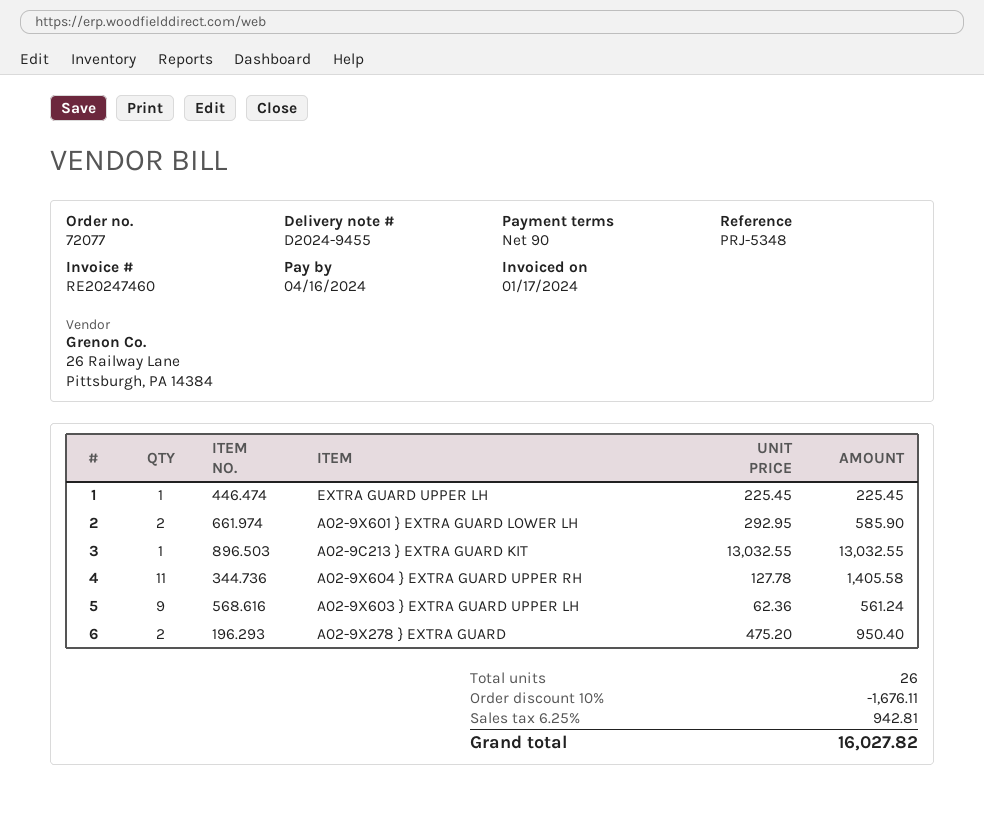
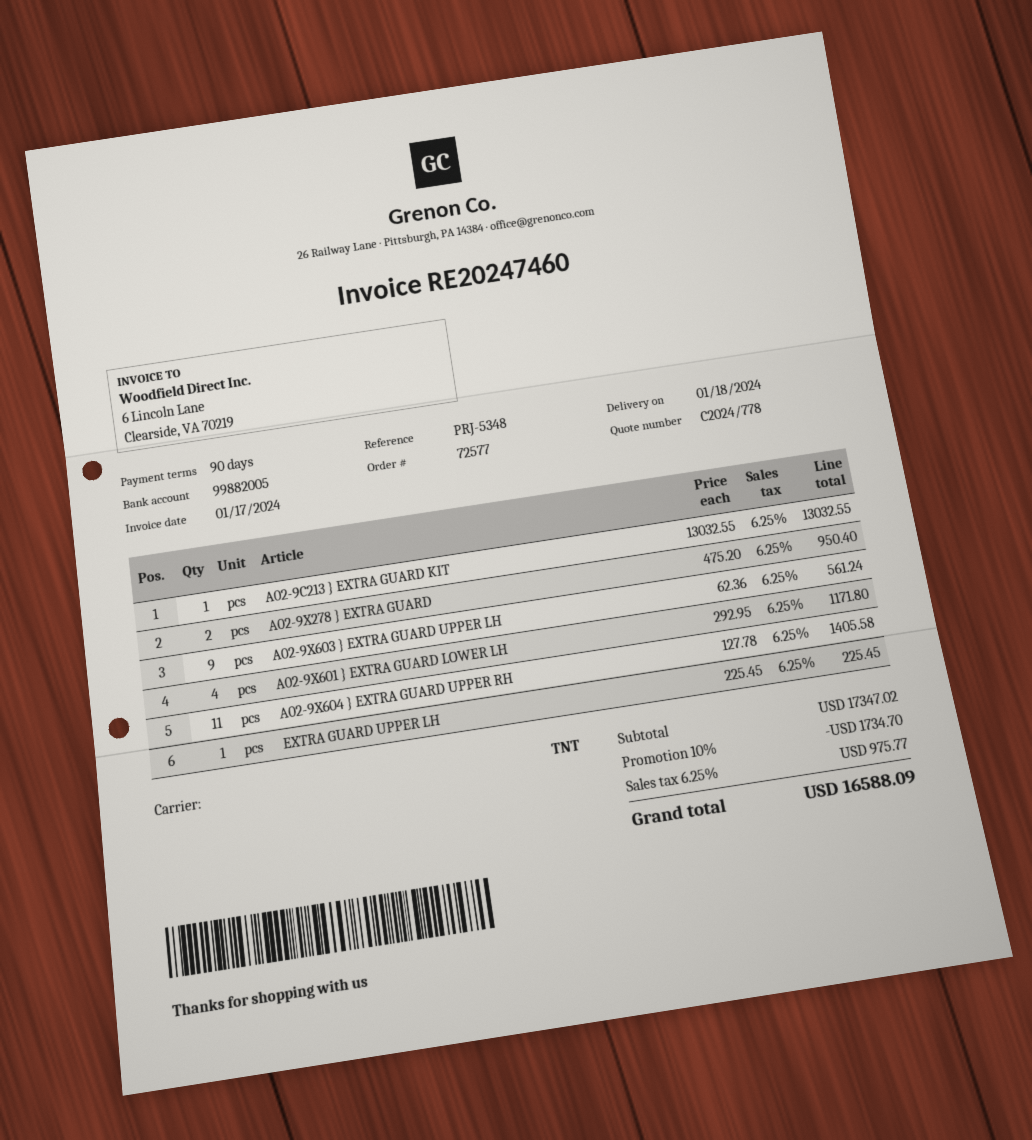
order number: 72077 -> 72577
A02-9X601 } EXTRA GUARD LOWER LH: 2 x 292.95 = 585.90 -> 4 x 292.95 = 1171.80
discount: 10% = 1676.11 -> 10% = 1734.70
tax: 6.25% = 942.81 -> 6.25% = 975.77
total: 16027.82 -> 16588.09

